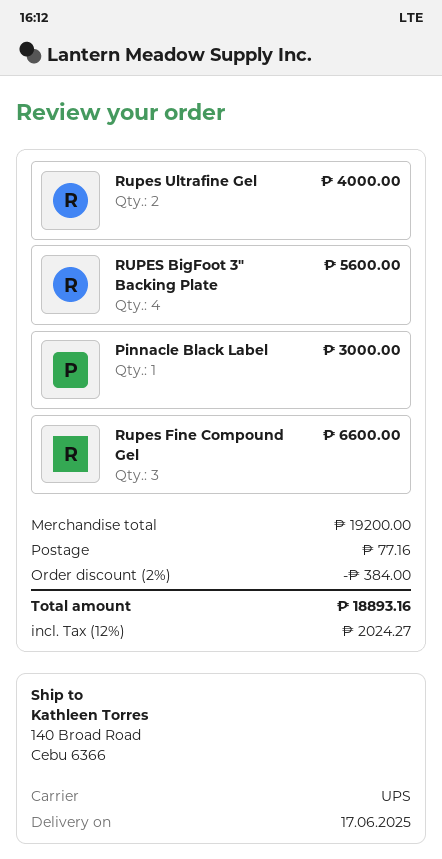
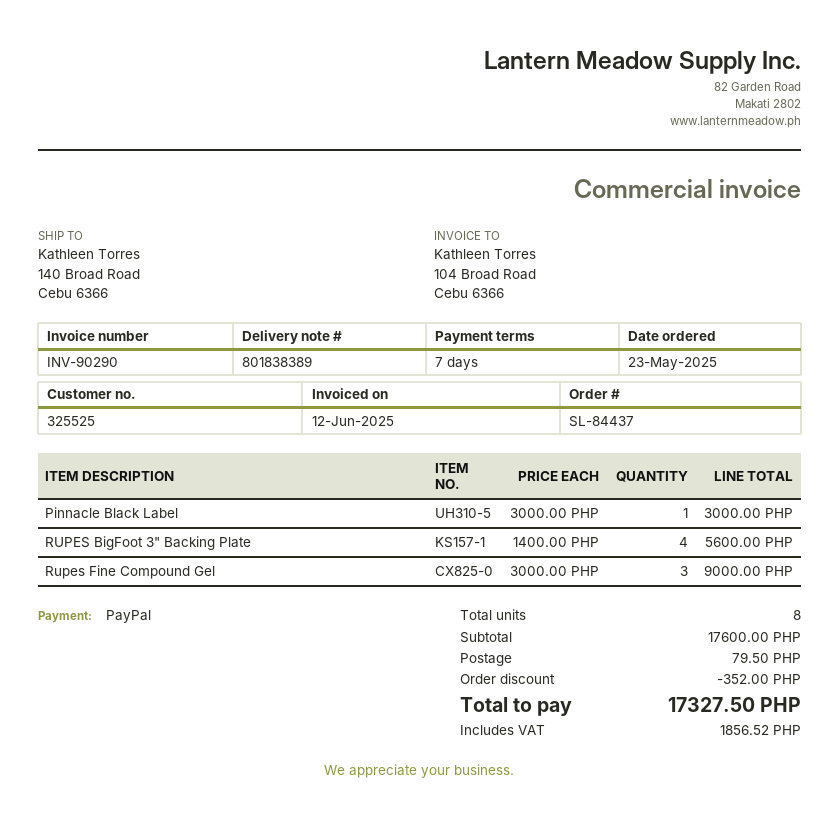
Rupes Ultrafine Gel: 2 for 4000.00 -> none
Rupes Fine Compound Gel: 3 for 6600.00 -> 3 for 9000.00
subtotal: 19200.00 -> 17600.00
discount: 384.00 -> 352.00
shipping: 77.16 -> 79.50
tax: 2024.27 -> 1856.52
total: 18893.16 -> 17327.50

